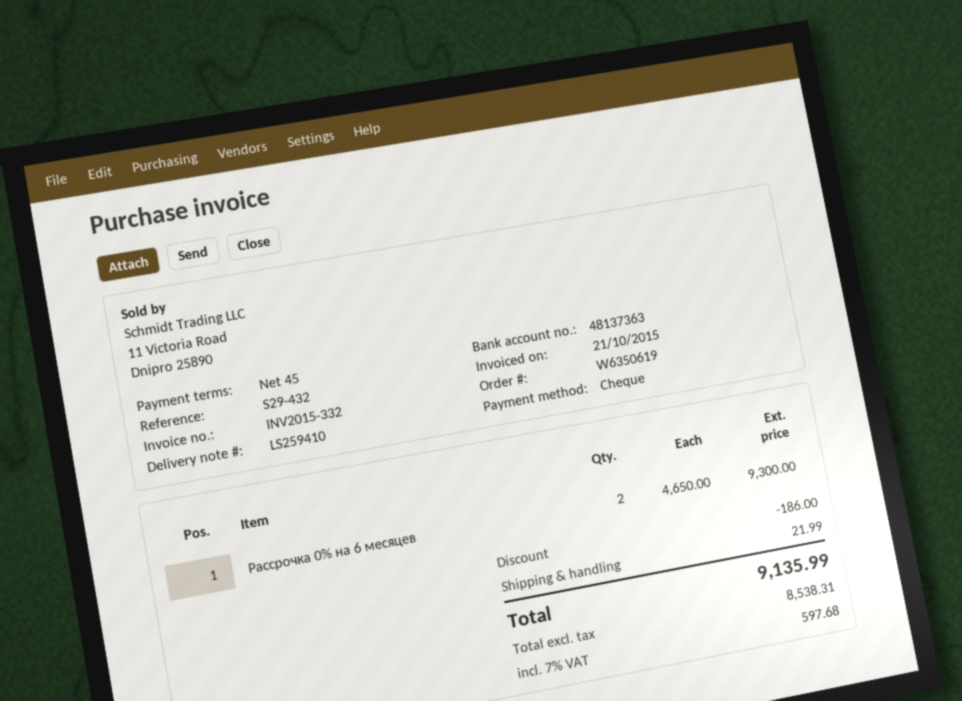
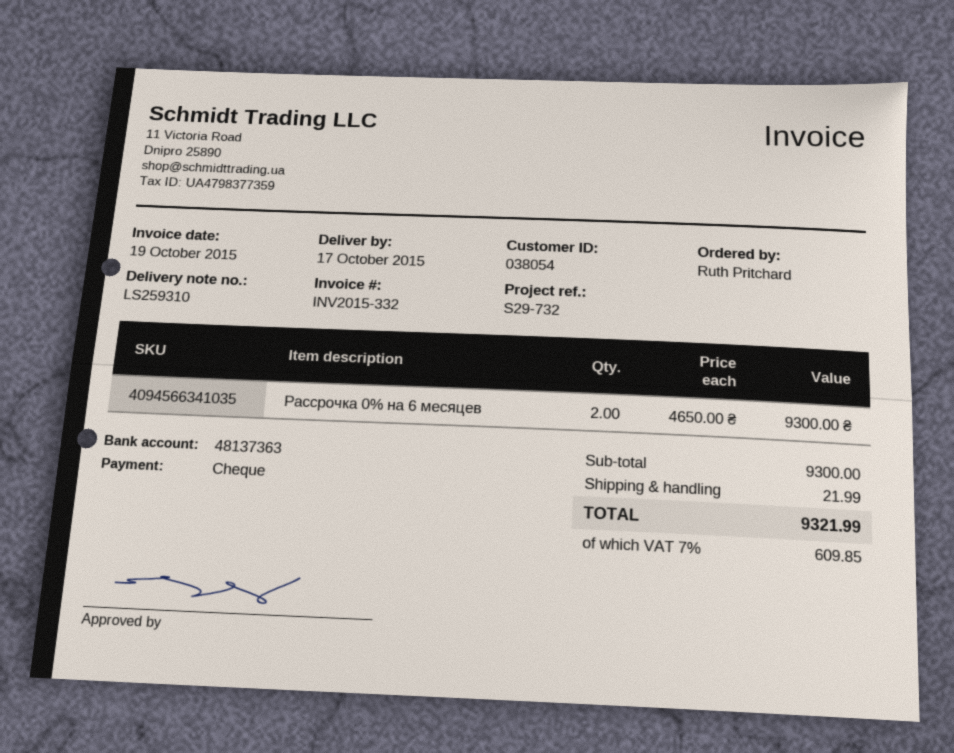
delivery note number: LS259410 -> LS259310
invoice date: 2015-10-21 -> 2015-10-19
reference: S29-432 -> S29-732
discount: 186.00 -> none
tax: 7% = 597.68 -> 7% = 609.85
total: 9135.99 -> 9321.99

